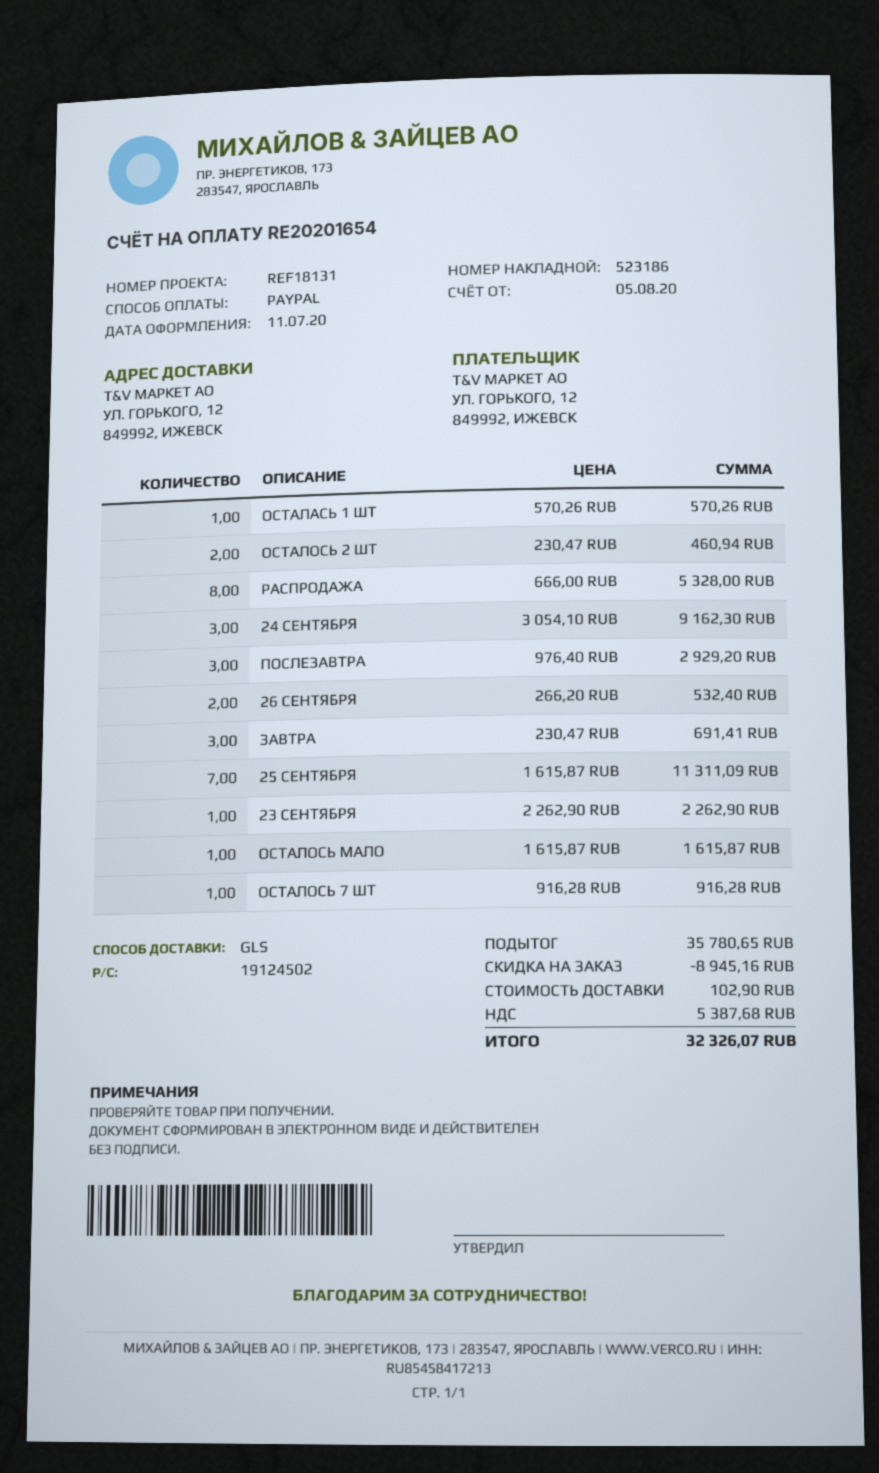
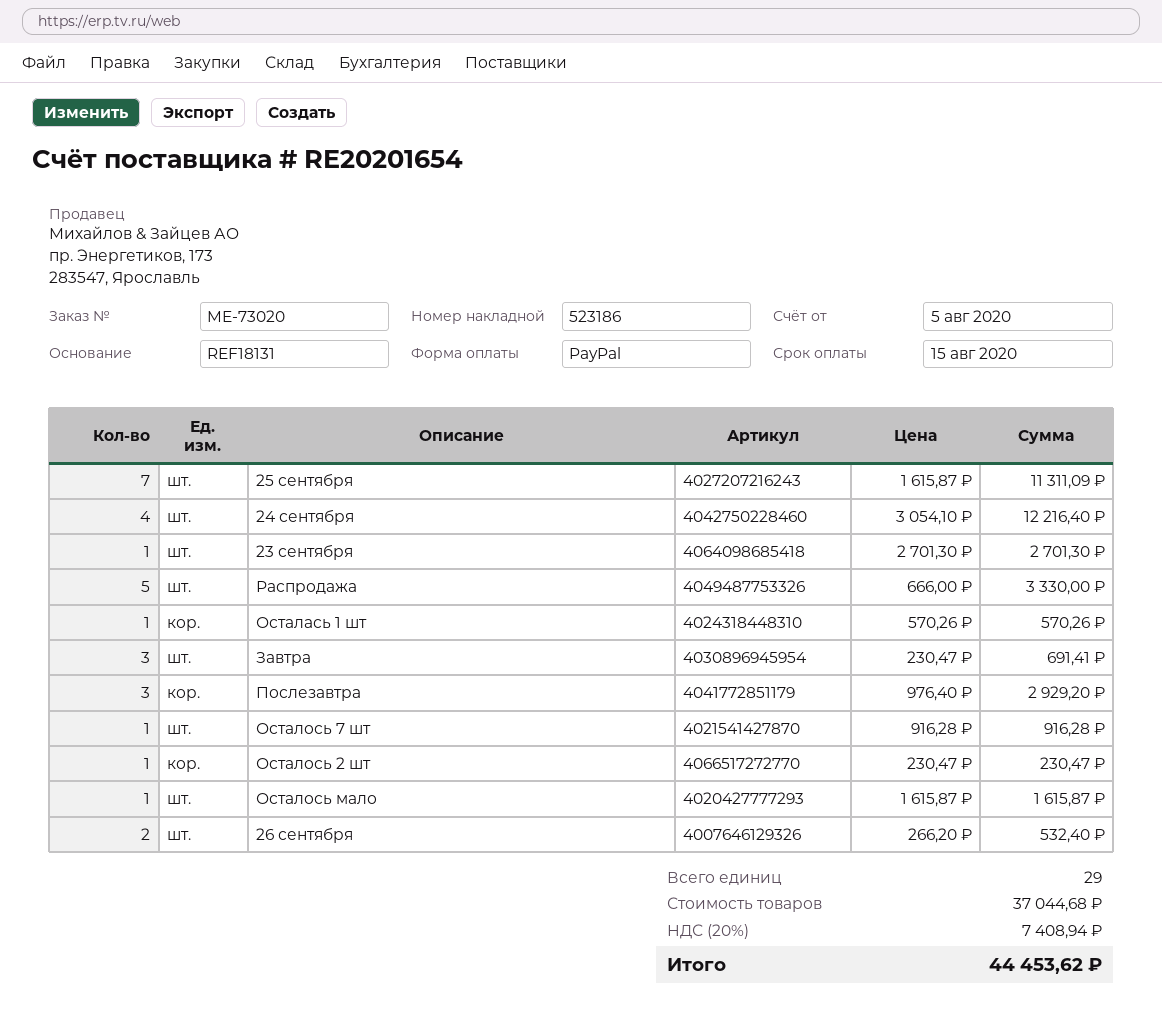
ОСТАЛОСЬ 2 ШТ: 2 x 230.47 = 460.94 -> 1 x 230.47 = 230.47
РАСПРОДАЖА: 8 x 666.00 = 5328.00 -> 5 x 666.00 = 3330.00
24 СЕНТЯБРЯ: 3 x 3054.10 = 9162.30 -> 4 x 3054.10 = 12216.40
23 СЕНТЯБРЯ: 1 x 2262.90 = 2262.90 -> 1 x 2701.30 = 2701.30
subtotal: 35780.65 -> 37044.68
discount: 8945.16 -> none
shipping: 102.90 -> none
tax: 5387.68 -> 7408.94
total: 32326.07 -> 44453.62

